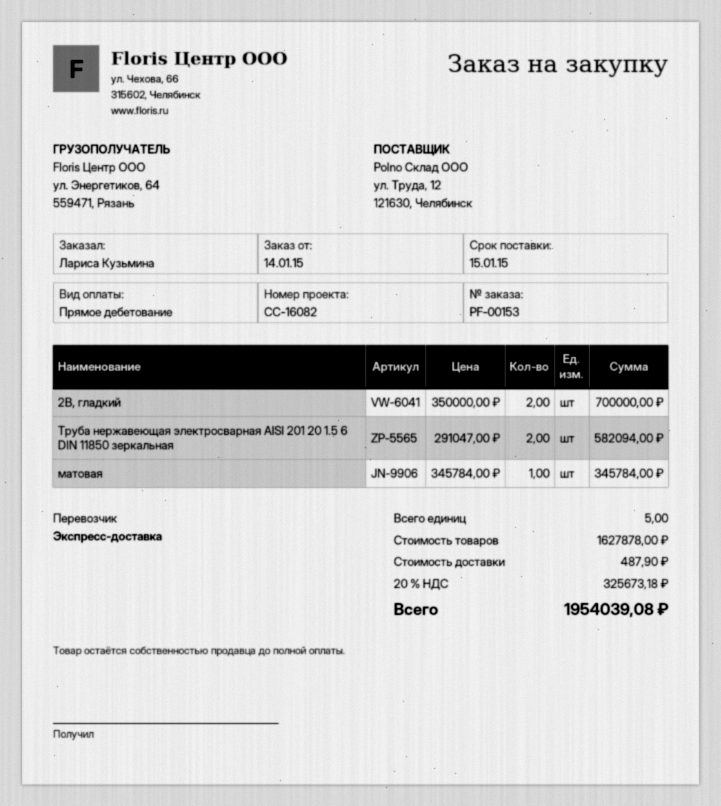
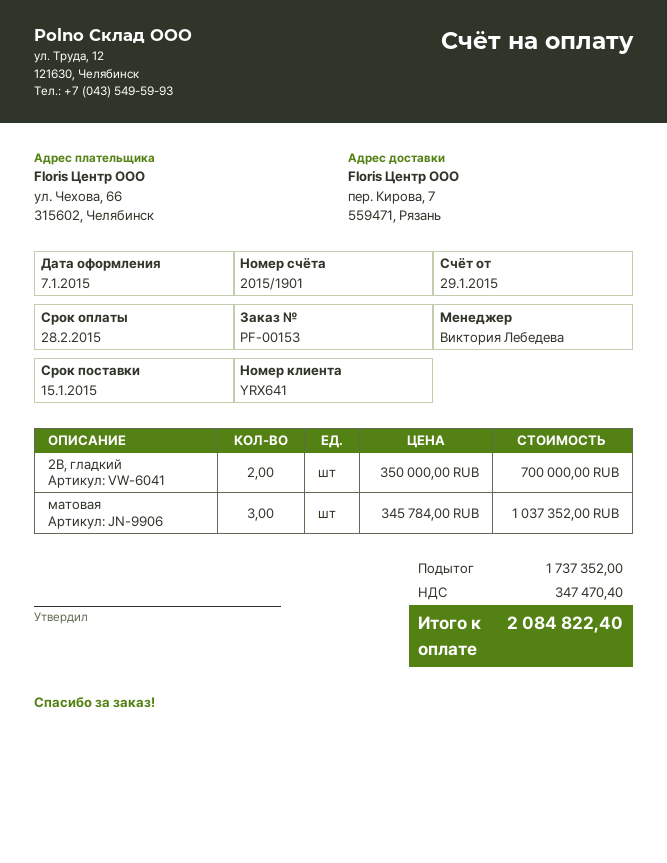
order date: 2015-01-14 -> 2015-01-07
ship to: ул. Энергетиков, 64, 559471, Рязань -> пер. Кирова, 7, 559471, Рязань
Труба нержавеющая электросварная AISI 201 20 1.5 6 DIN 11850 зеркальная: 2 x 291047.00 = 582094.00 -> none
матовая: 1 x 345784.00 = 345784.00 -> 3 x 345784.00 = 1037352.00
subtotal: 1627878.00 -> 1737352.00
shipping: 487.90 -> none
tax: 325673.18 -> 347470.40
total: 1954039.08 -> 2084822.40

